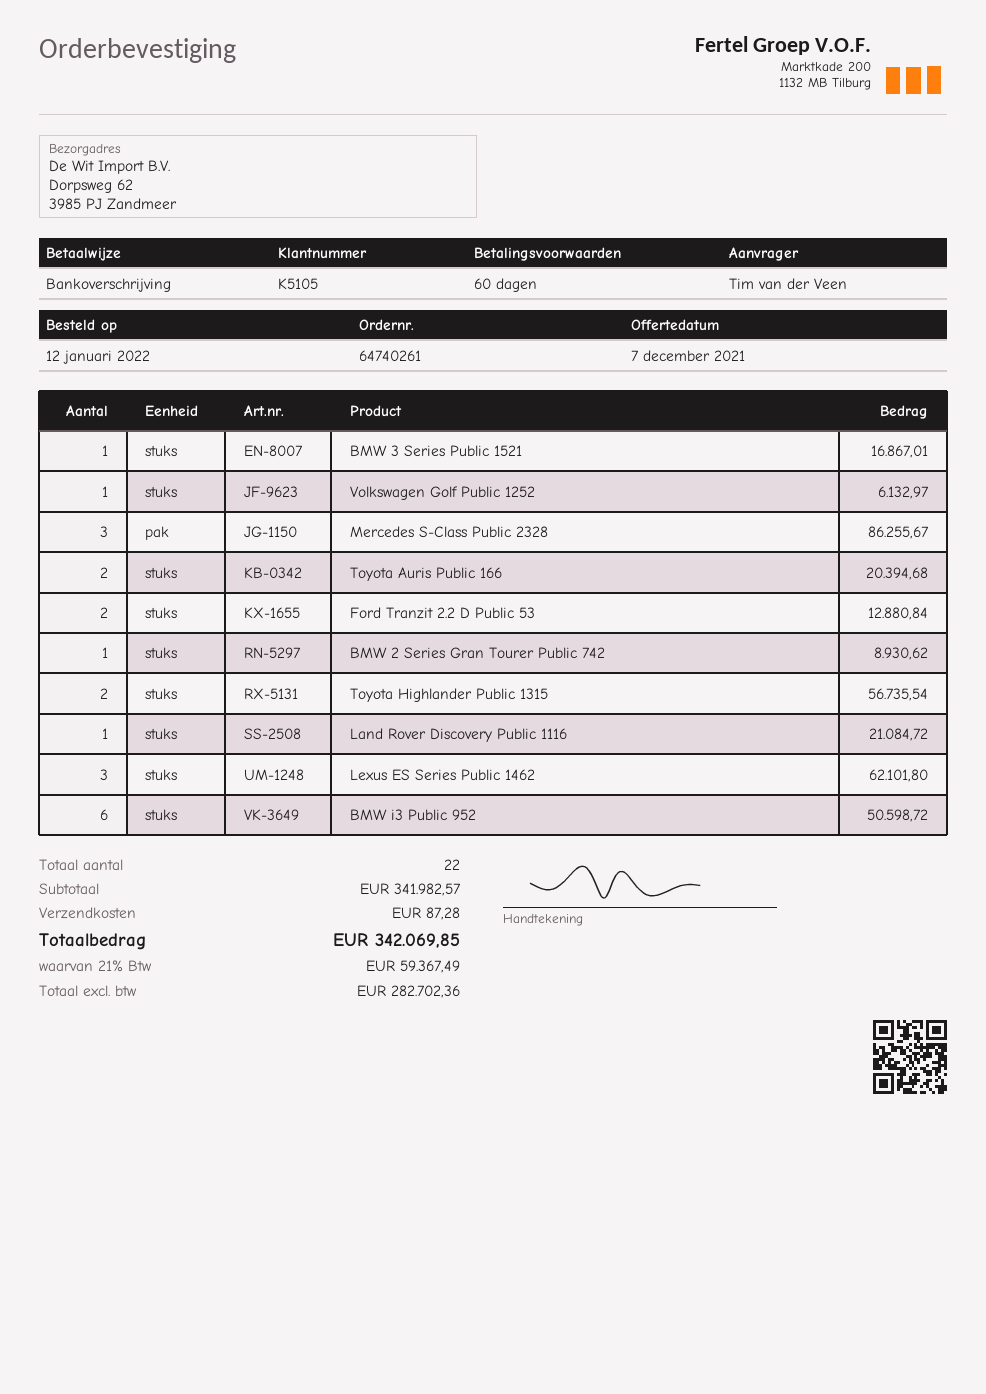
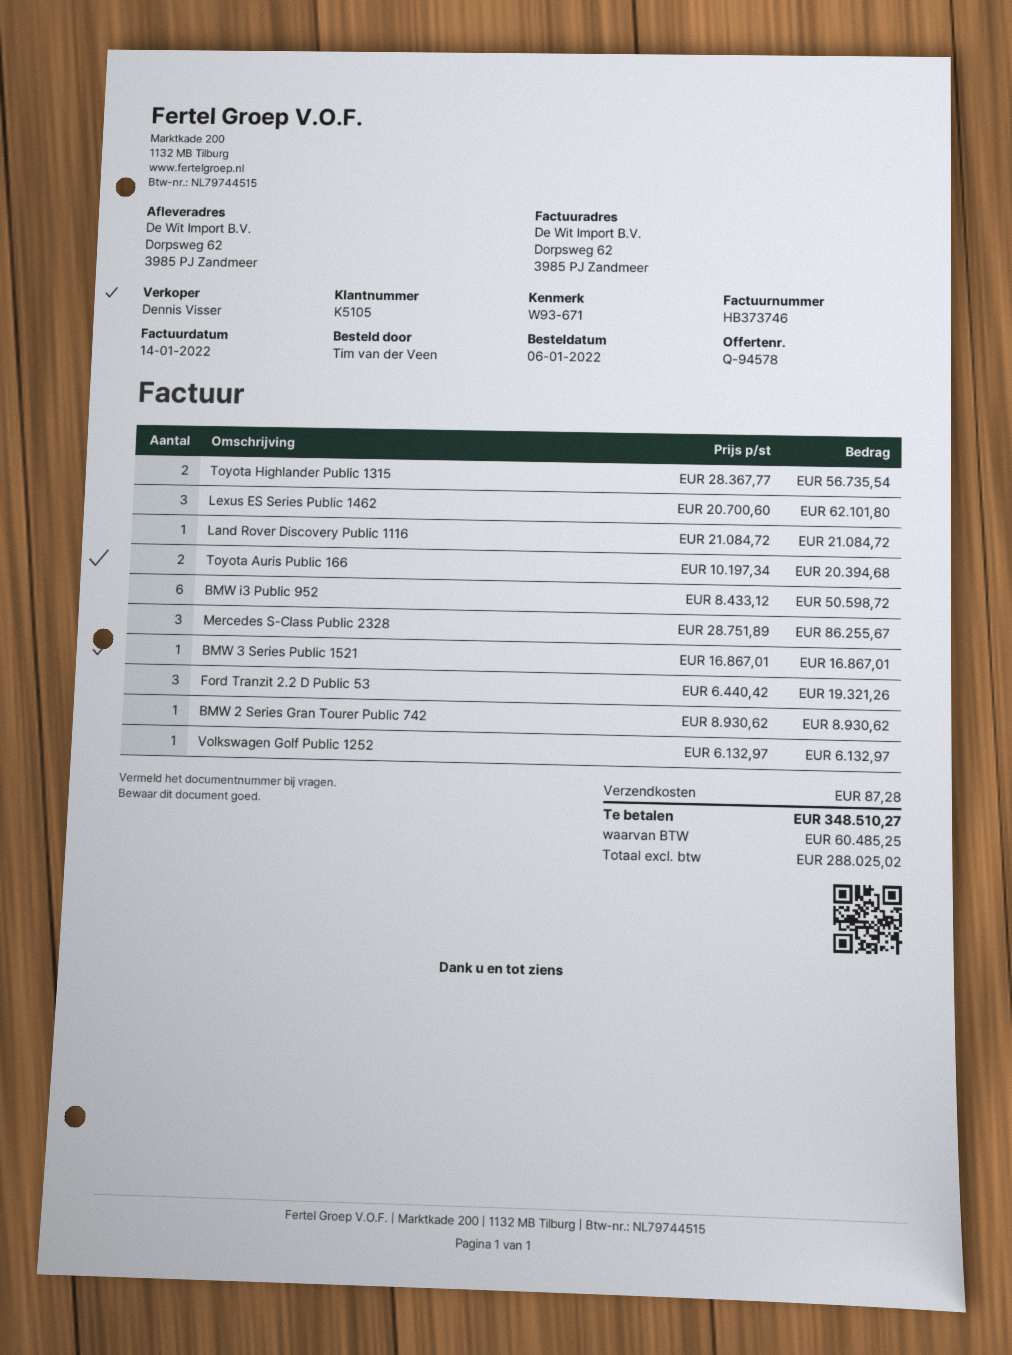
order date: 2022-01-12 -> 2022-01-06
Ford Tranzit 2.2 D Public 53: 2 for 12880.84 -> 3 for 19321.26
net: 282702.36 -> 288025.02
tax: 59367.49 -> 60485.25
total: 342069.85 -> 348510.27

